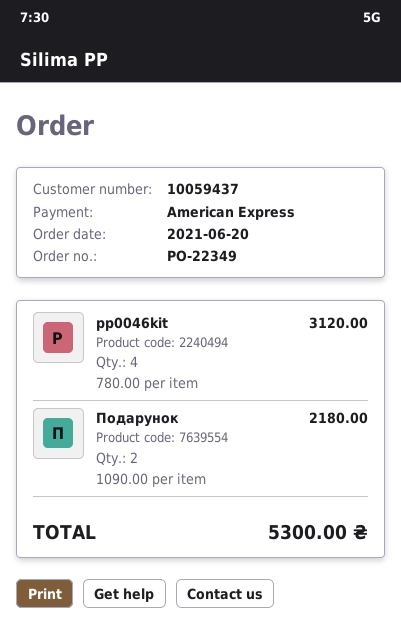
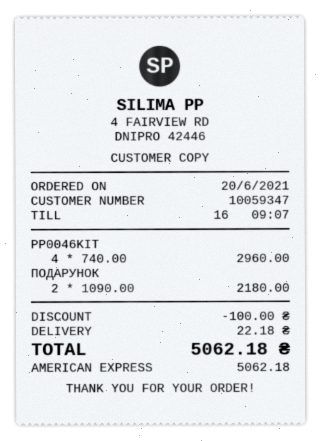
customer number: 10059437 -> 10059347
pp0046kit: 4 x 780.00 = 3120.00 -> 4 x 740.00 = 2960.00
discount: none -> 100.00
shipping: none -> 22.18
total: 5300.00 -> 5062.18

